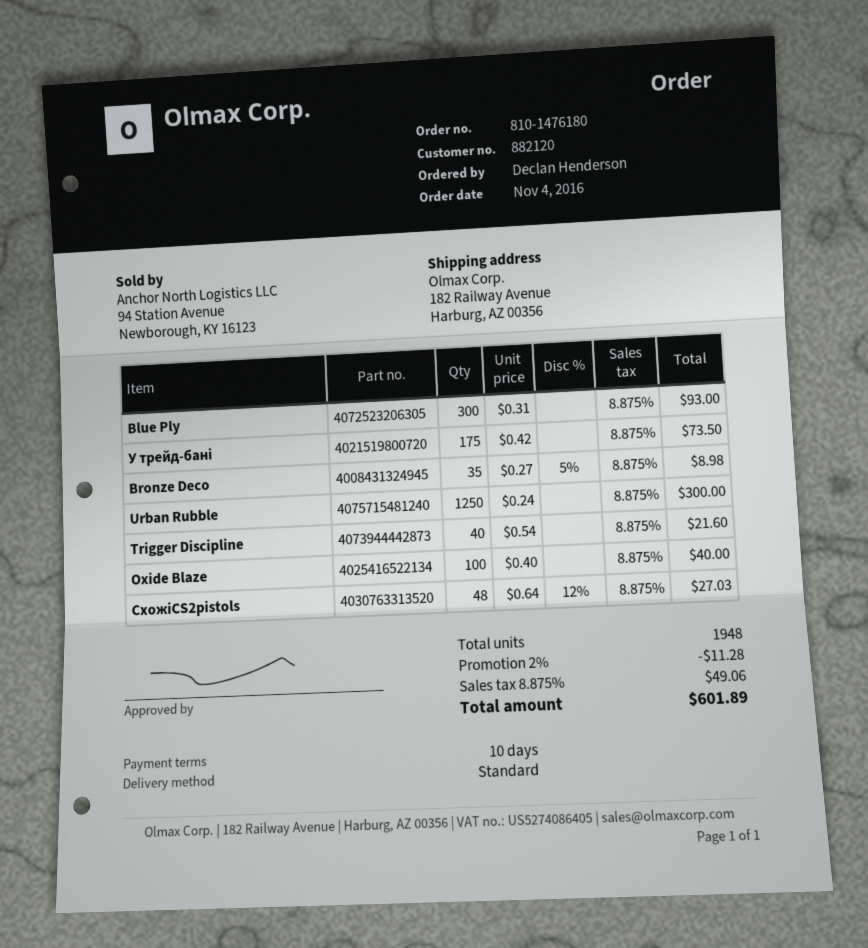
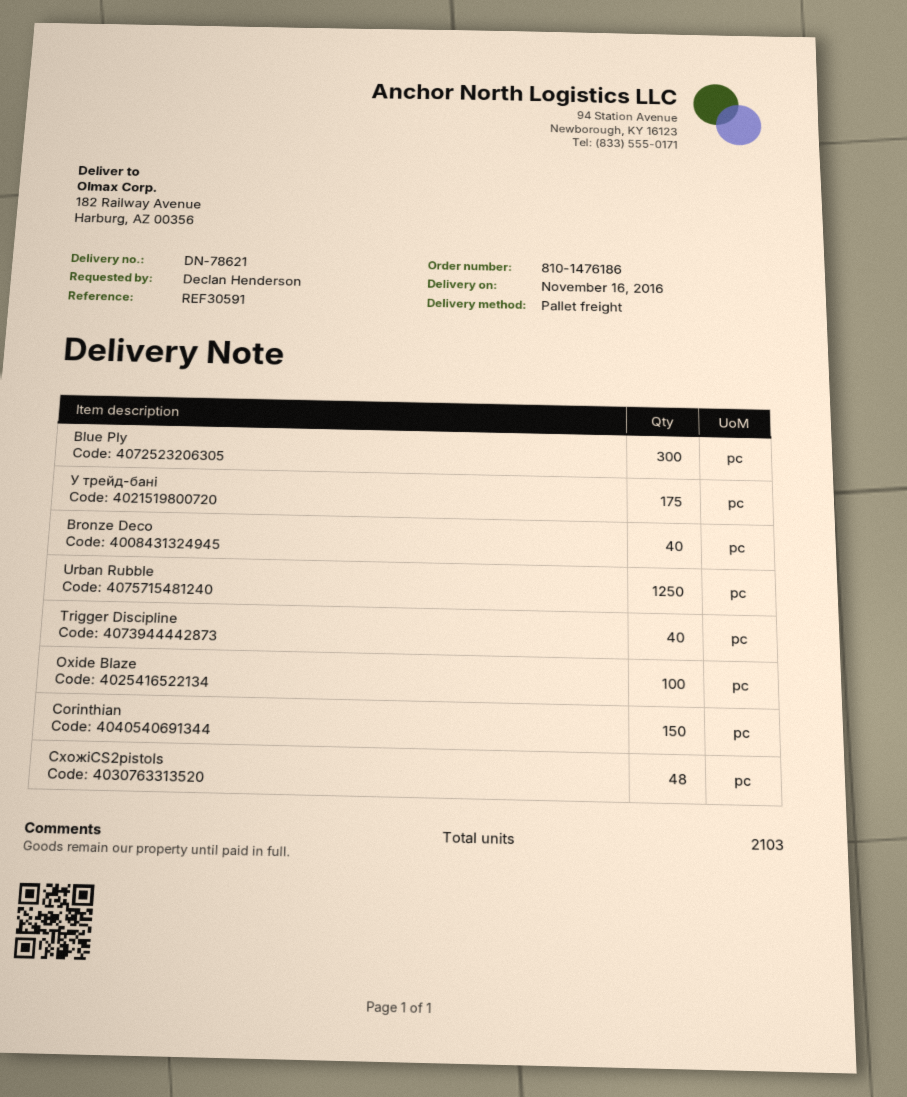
order number: 810-1476180 -> 810-1476186
shipping method: standard -> pallet freight
Bronze Deco: 35 -> 40
Corinthian: none -> 150
total quantity: 1948 -> 2103

